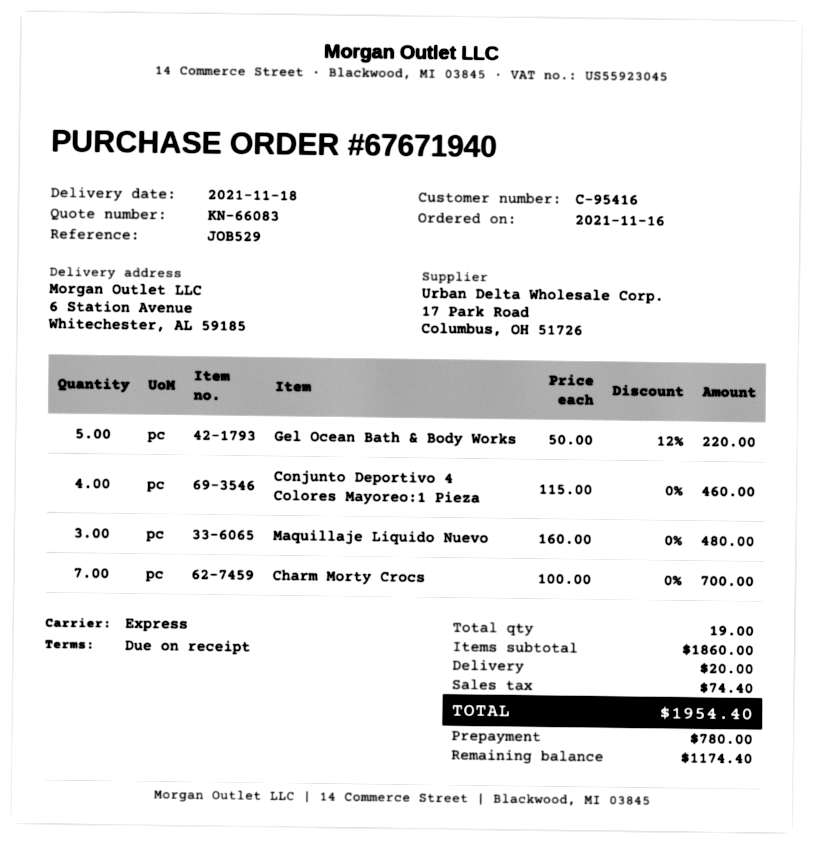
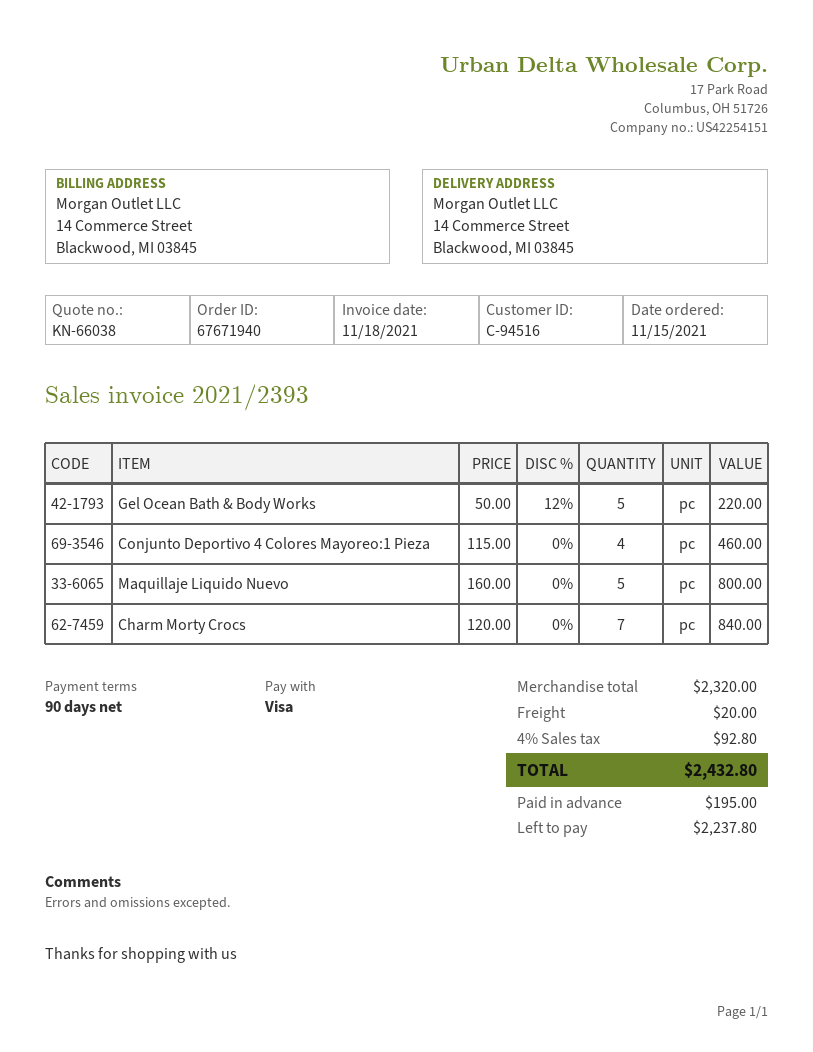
quote number: KN-66083 -> KN-66038
order date: 2021-11-16 -> 2021-11-15
payment terms: on receipt -> 90 days
customer number: C-95416 -> C-94516
ship to: 6 Station Avenue, Whitechester, AL 59185 -> 14 Commerce Street, Blackwood, MI 03845
Maquillaje Liquido Nuevo: 3 x 160.00 = 480.00 -> 5 x 160.00 = 800.00
Charm Morty Crocs: 7 x 100.00 = 700.00 -> 7 x 120.00 = 840.00
subtotal: 1860.00 -> 2320.00
tax: 74.40 -> 92.80
total: 1954.40 -> 2432.80
deposit: 780.00 -> 195.00
balance: 1174.40 -> 2237.80

